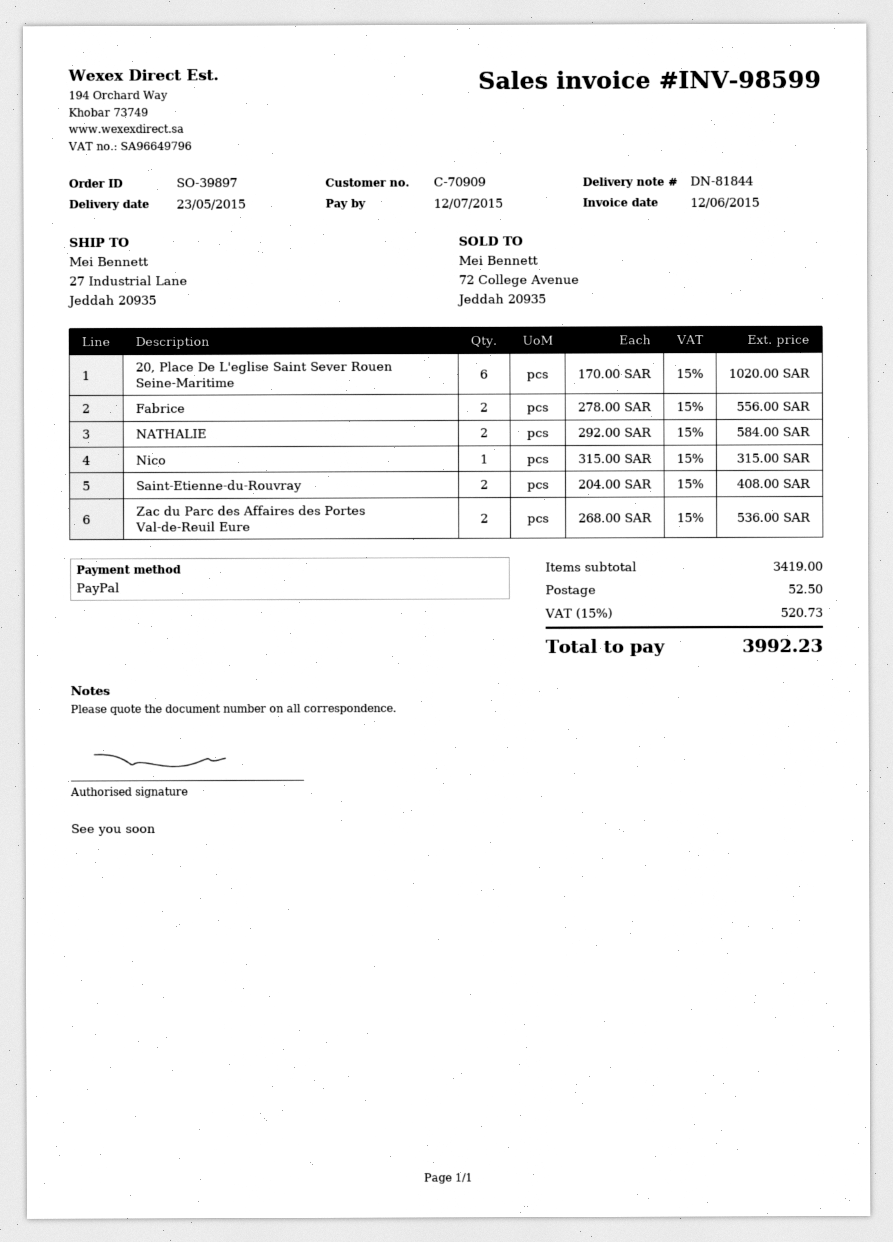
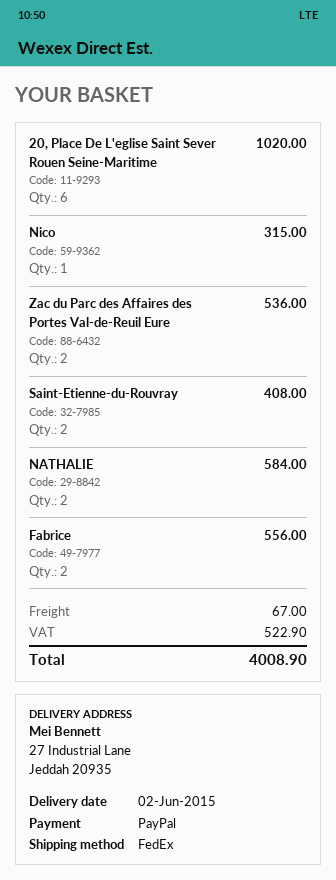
delivery date: 2015-05-23 -> 2015-06-02
shipping: 52.50 -> 67.00
tax: 520.73 -> 522.90
total: 3992.23 -> 4008.90

